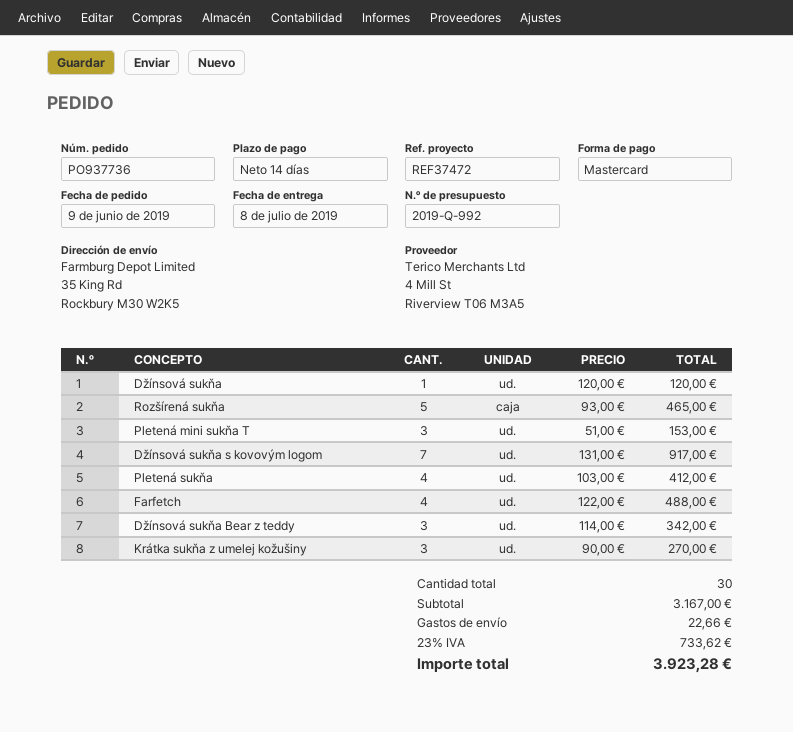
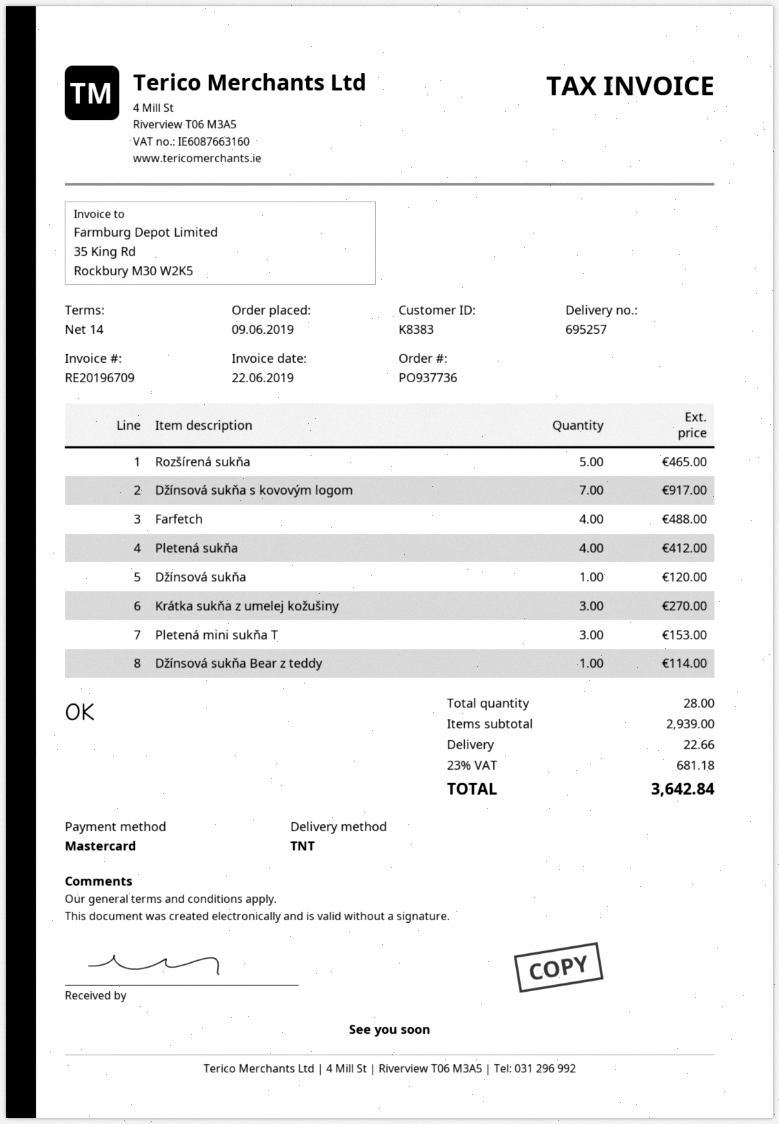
Džínsová sukňa Bear z teddy: 3 for 342.00 -> 1 for 114.00
total quantity: 30 -> 28
subtotal: 3167.00 -> 2939.00
tax: 23% = 733.62 -> 23% = 681.18
total: 3923.28 -> 3642.84

